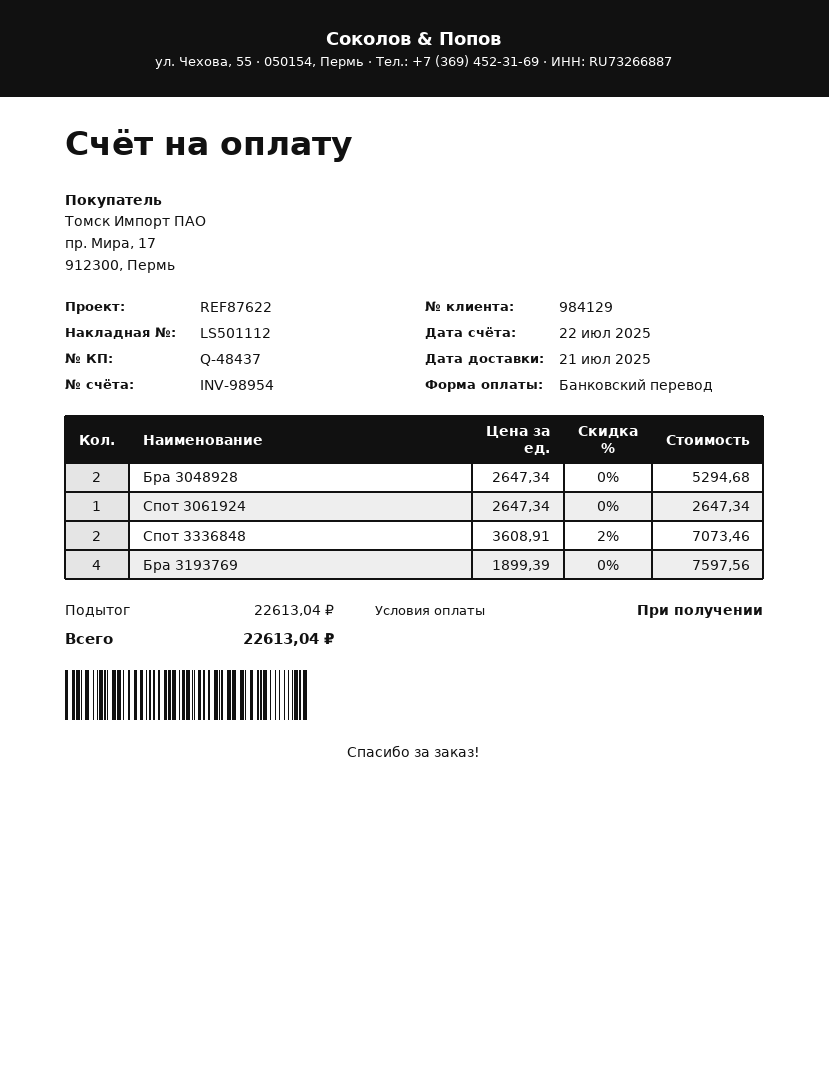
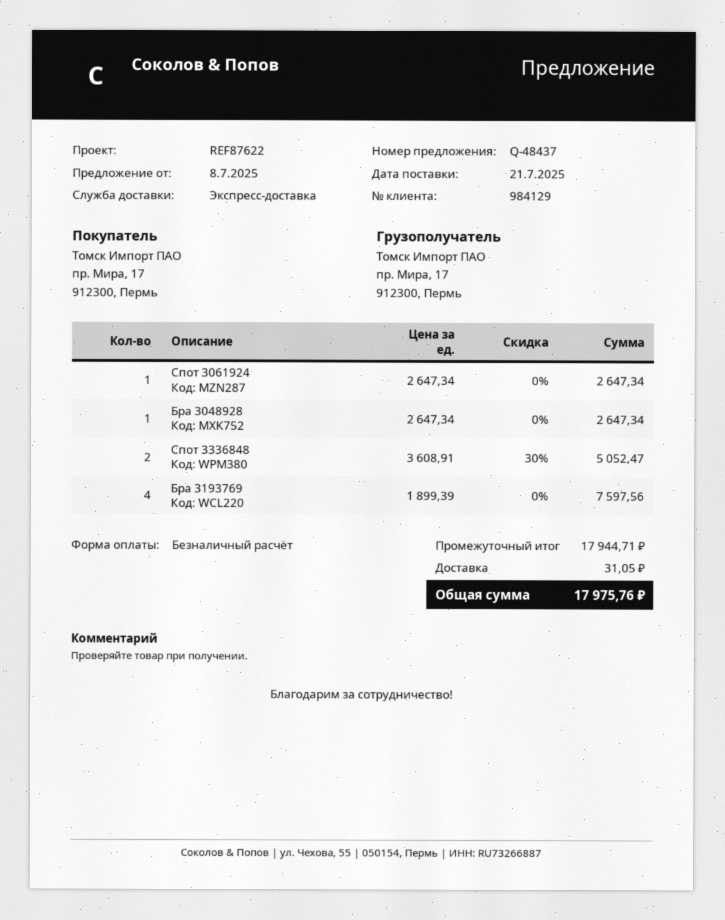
Бра 3048928: 2 x 2647.34 = 5294.68 -> 1 x 2647.34 = 2647.34
Спот 3336848: 2 x 3608.91 - 2% = 7073.46 -> 2 x 3608.91 - 30% = 5052.47
subtotal: 22613.04 -> 17944.71
shipping: none -> 31.05
total: 22613.04 -> 17975.76

